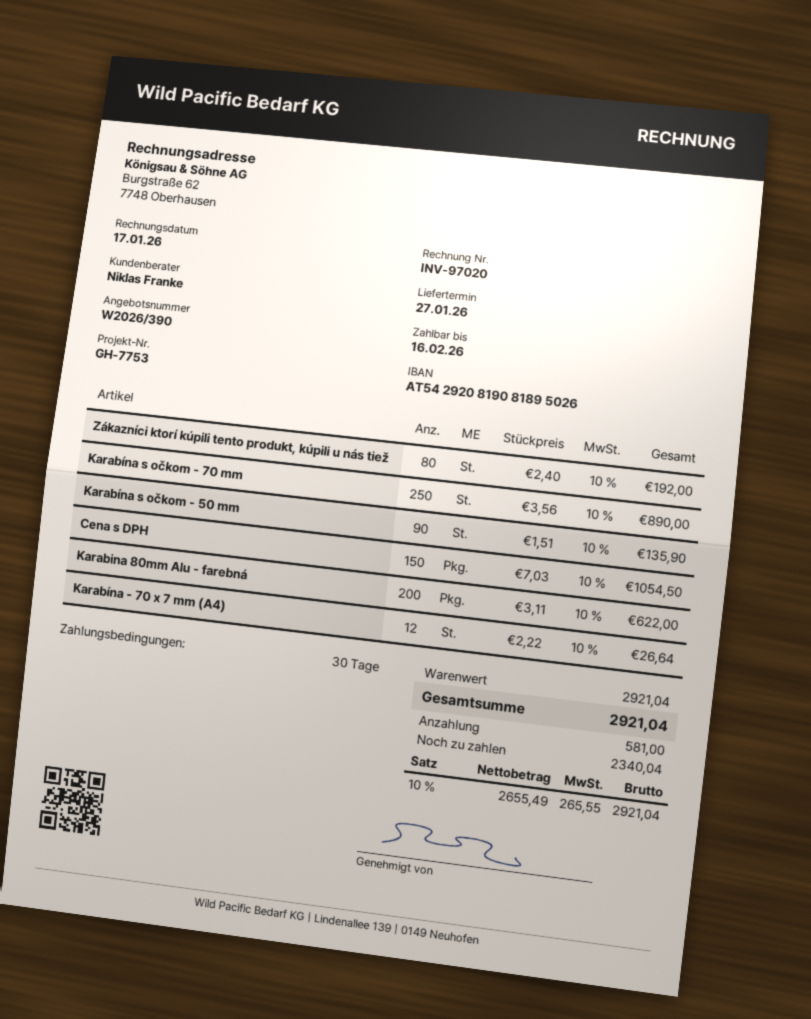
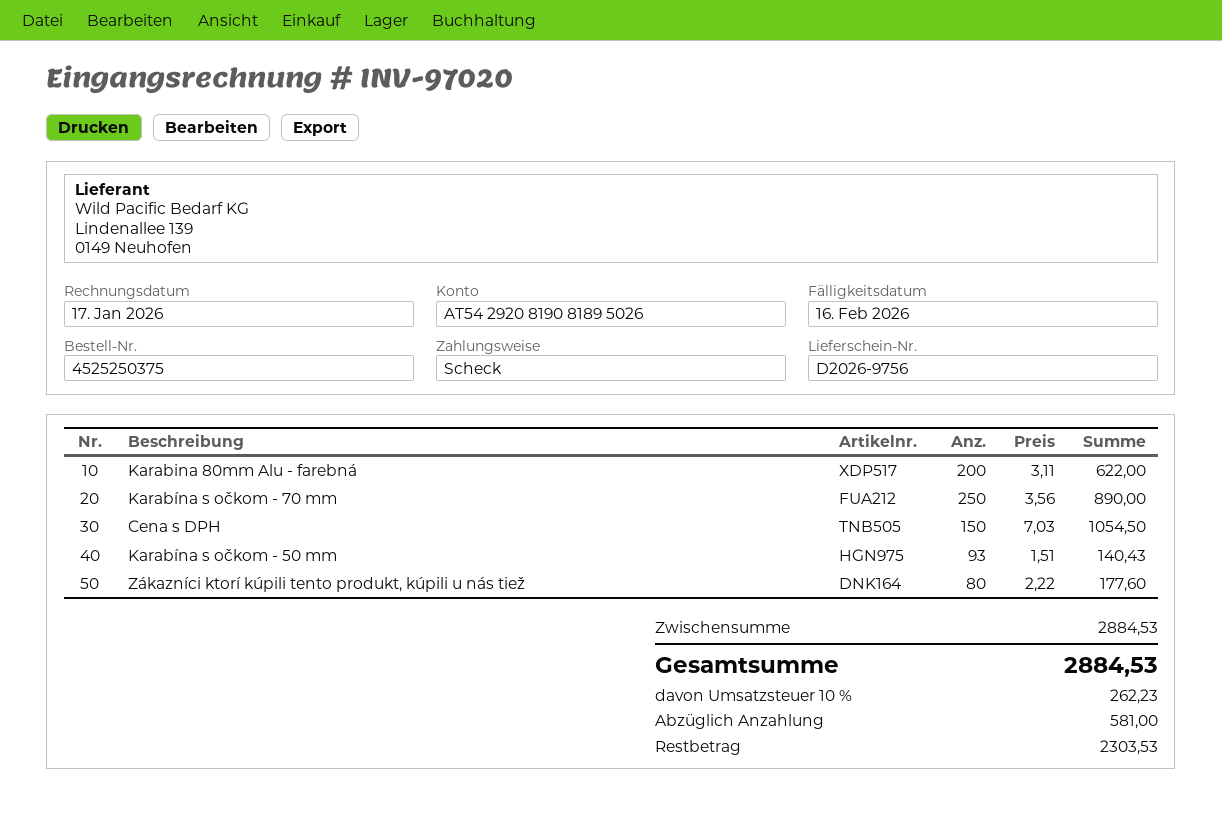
Zákazníci ktorí kúpili tento produkt, kúpili u nás tiež: 80 x 2.40 = 192.00 -> 80 x 2.22 = 177.60
Karabína s očkom - 50 mm: 90 x 1.51 = 135.90 -> 93 x 1.51 = 140.43
Karabína - 70 x 7 mm (A4): 12 x 2.22 = 26.64 -> none
subtotal: 2921.04 -> 2884.53
tax: 10% = 265.55 -> 10% = 262.23
total: 2921.04 -> 2884.53
balance: 2340.04 -> 2303.53

